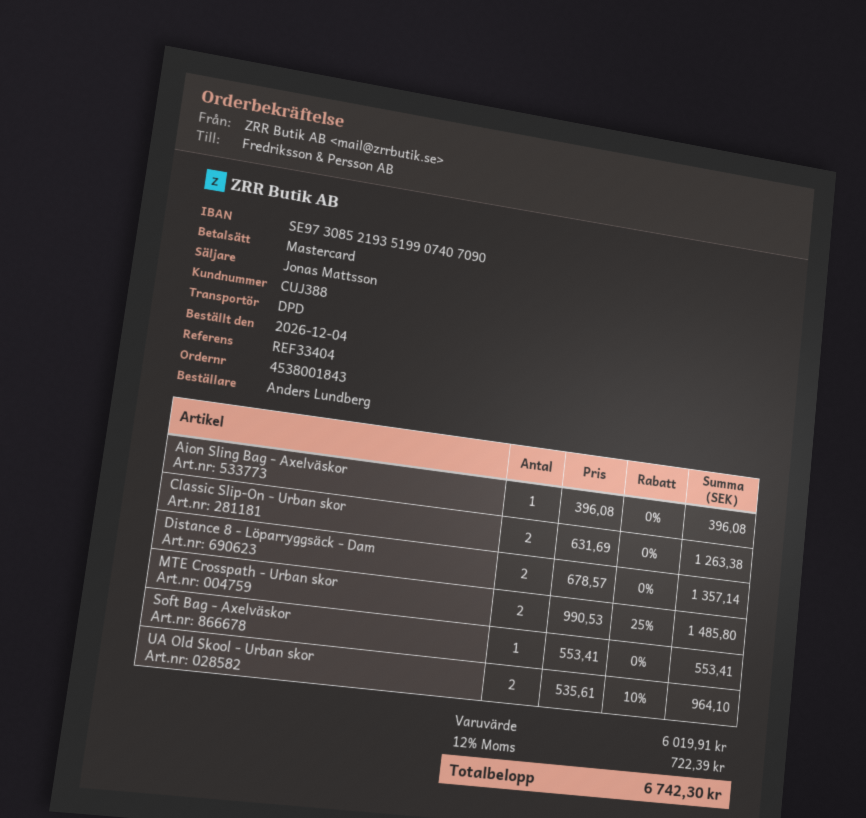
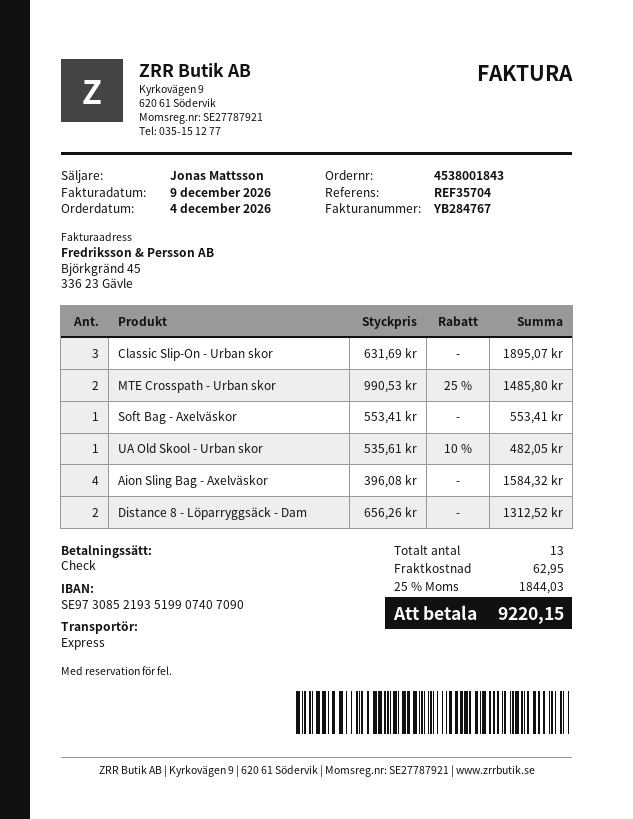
reference: REF33404 -> REF35704
payment method: Mastercard -> cheque
shipping method: DPD -> express
Aion Sling Bag - Axelväskor: 1 x 396.08 = 396.08 -> 4 x 396.08 = 1584.32
Classic Slip-On - Urban skor: 2 x 631.69 = 1263.38 -> 3 x 631.69 = 1895.07
Distance 8 - Löparryggsäck - Dam: 2 x 678.57 = 1357.14 -> 2 x 656.26 = 1312.52
UA Old Skool - Urban skor: 2 x 535.61 - 10% = 964.10 -> 1 x 535.61 - 10% = 482.05
shipping: none -> 62.95
tax: 12% = 722.39 -> 25% = 1844.03
total: 6742.30 -> 9220.15

